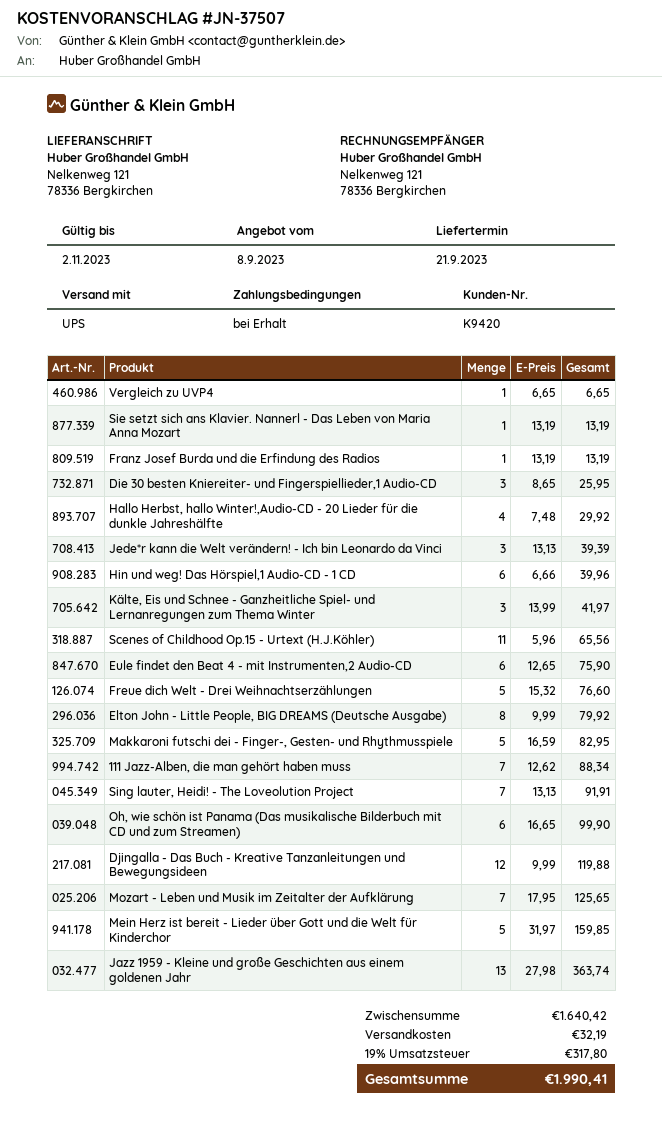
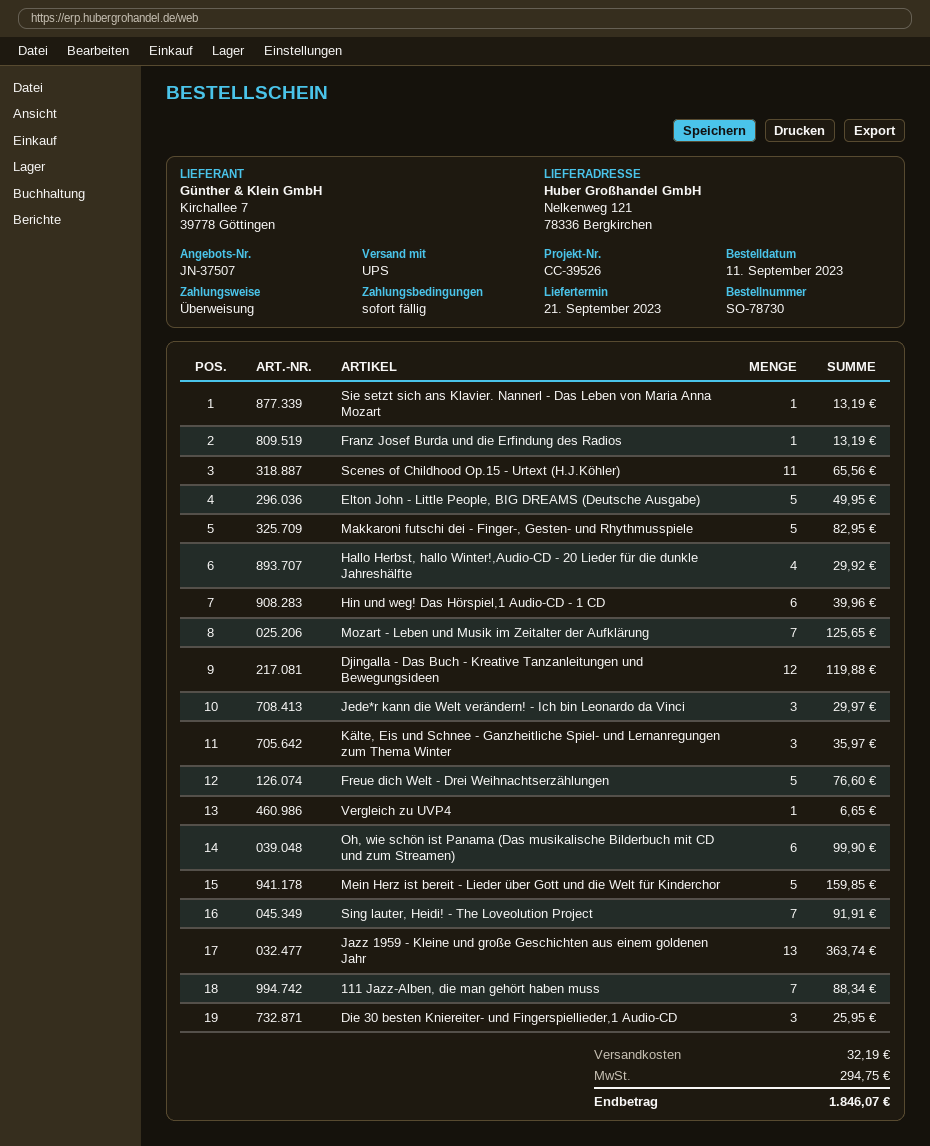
Jede*r kann die Welt verändern! - Ich bin Leonardo da Vinci: 3 for 39.39 -> 3 for 29.97
Kälte, Eis und Schnee - Ganzheitliche Spiel- und Lernanregungen zum Thema Winter: 3 for 41.97 -> 3 for 35.97
Eule findet den Beat 4 - mit Instrumenten,2 Audio-CD: 6 for 75.90 -> none
Elton John - Little People, BIG DREAMS (Deutsche Ausgabe): 8 for 79.92 -> 5 for 49.95
tax: 317.80 -> 294.75
total: 1990.41 -> 1846.07

